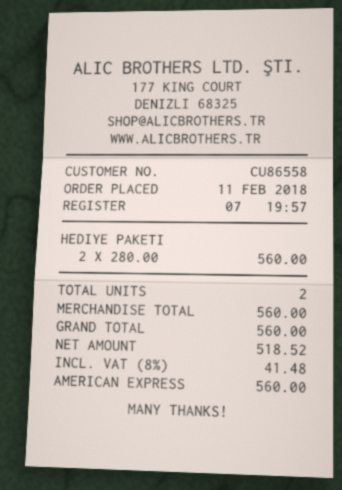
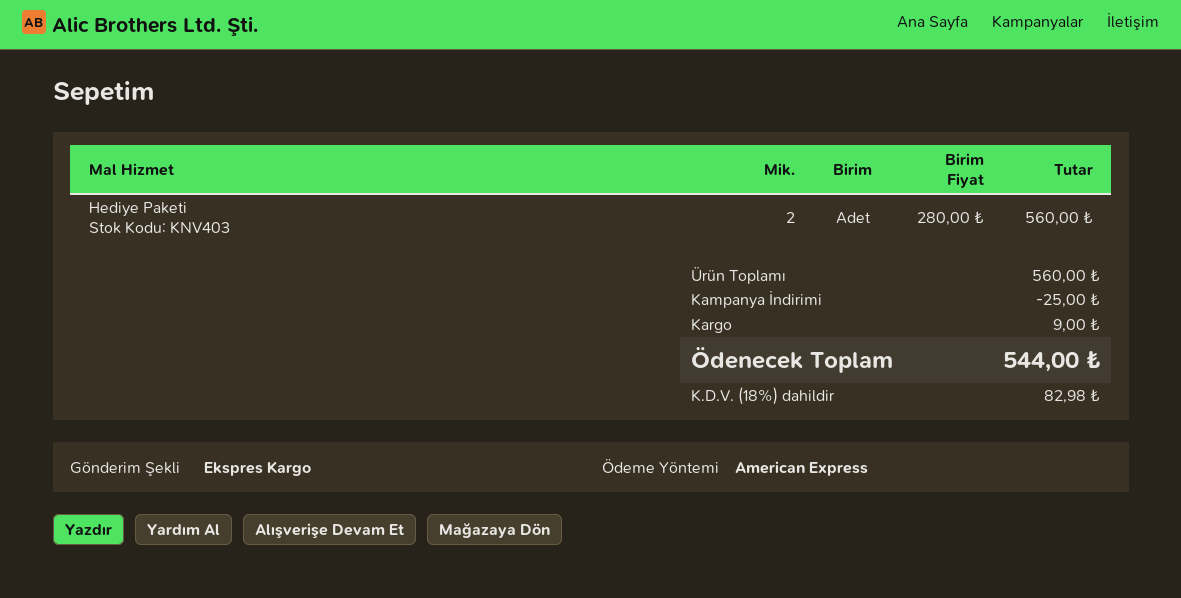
discount: none -> 25.00
shipping: none -> 9.00
tax: 8% = 41.48 -> 18% = 82.98
total: 560.00 -> 544.00

